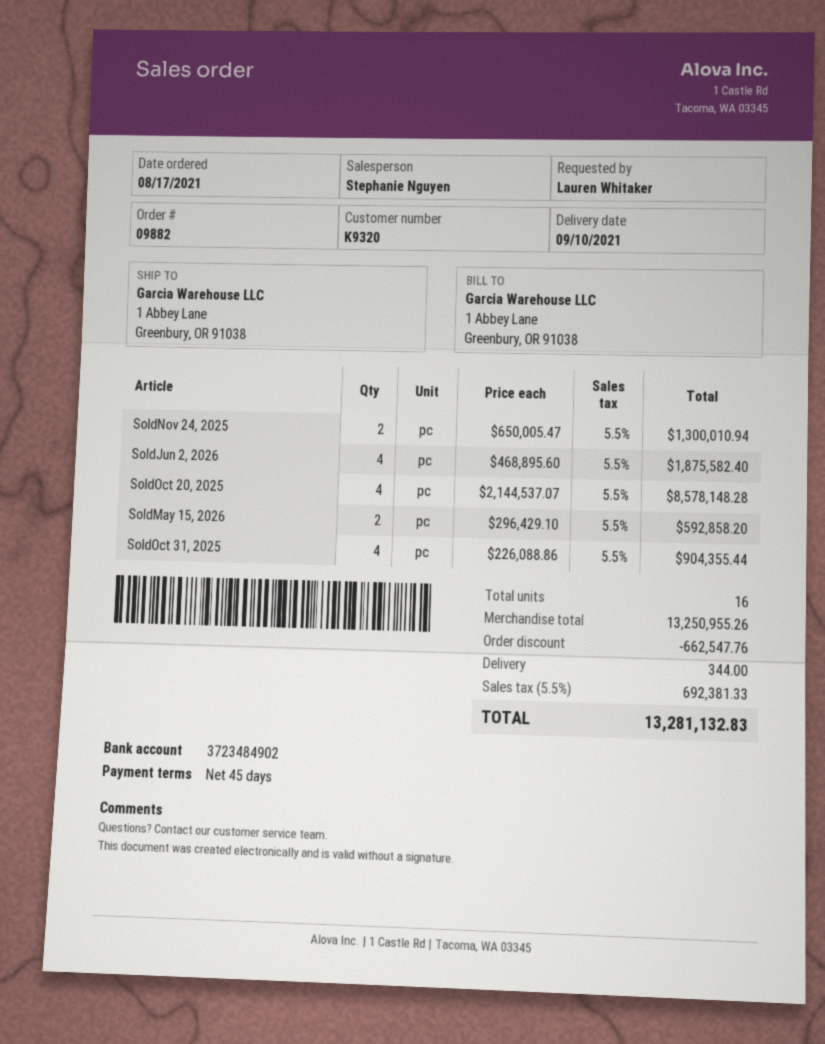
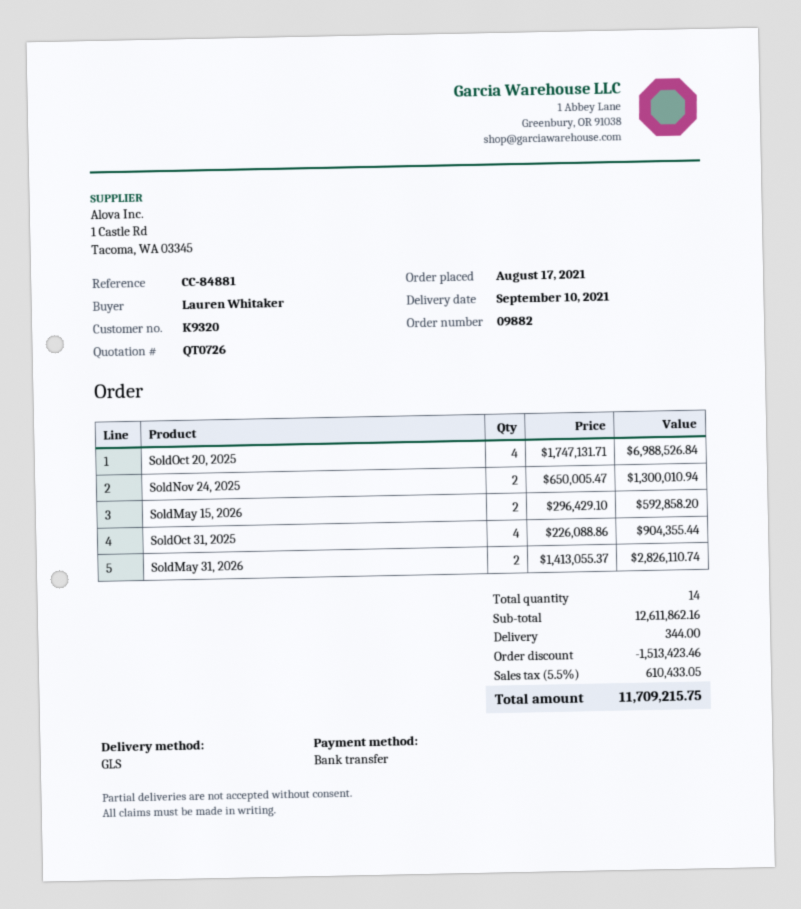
SoldJun 2, 2026: 4 x 468895.60 = 1875582.40 -> none
SoldOct 20, 2025: 4 x 2144537.07 = 8578148.28 -> 4 x 1747131.71 = 6988526.84
SoldMay 31, 2026: none -> 2 x 1413055.37 = 2826110.74
total quantity: 16 -> 14
subtotal: 13250955.26 -> 12611862.16
discount: 662547.76 -> 1513423.46
tax: 5.5% = 692381.33 -> 5.5% = 610433.05
total: 13281132.83 -> 11709215.75

